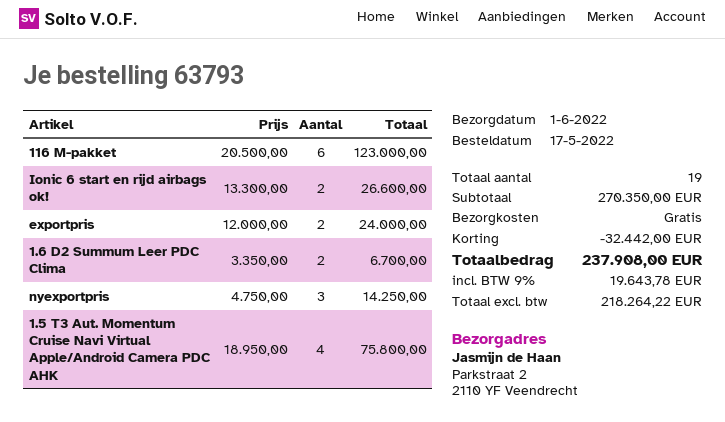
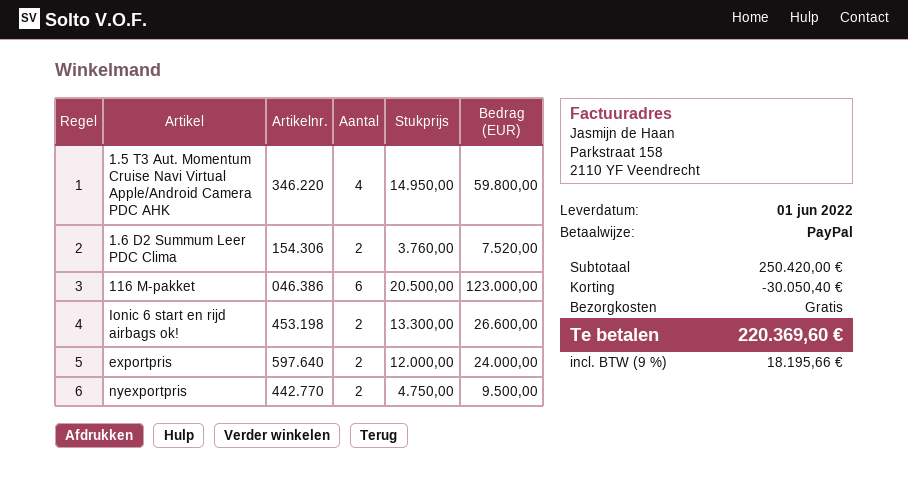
1.6 D2 Summum Leer PDC Clima: 2 x 3350.00 = 6700.00 -> 2 x 3760.00 = 7520.00
nyexportpris: 3 x 4750.00 = 14250.00 -> 2 x 4750.00 = 9500.00
1.5 T3 Aut. Momentum Cruise Navi Virtual Apple/Android Camera PDC AHK: 4 x 18950.00 = 75800.00 -> 4 x 14950.00 = 59800.00
subtotal: 270350.00 -> 250420.00
discount: 32442.00 -> 30050.40
tax: 9% = 19643.78 -> 9% = 18195.66
total: 237908.00 -> 220369.60

